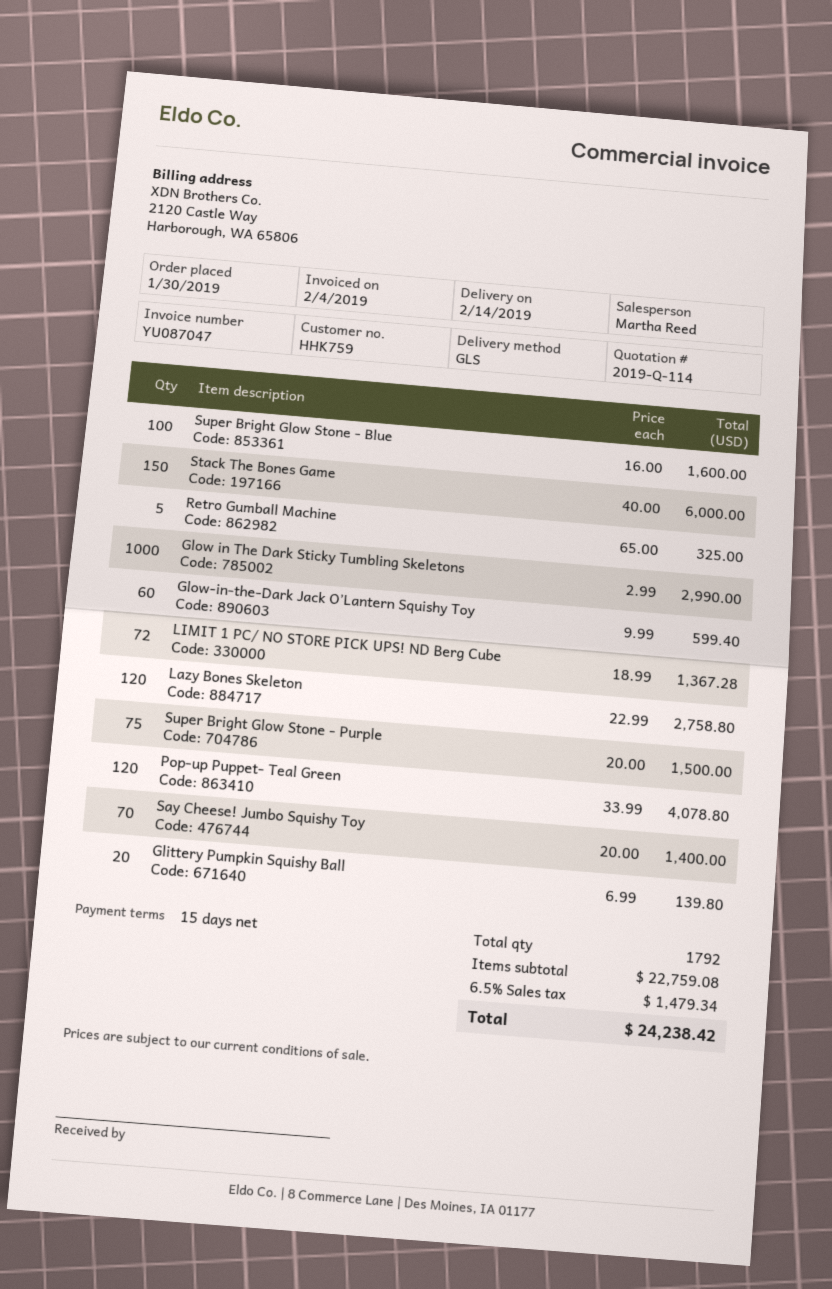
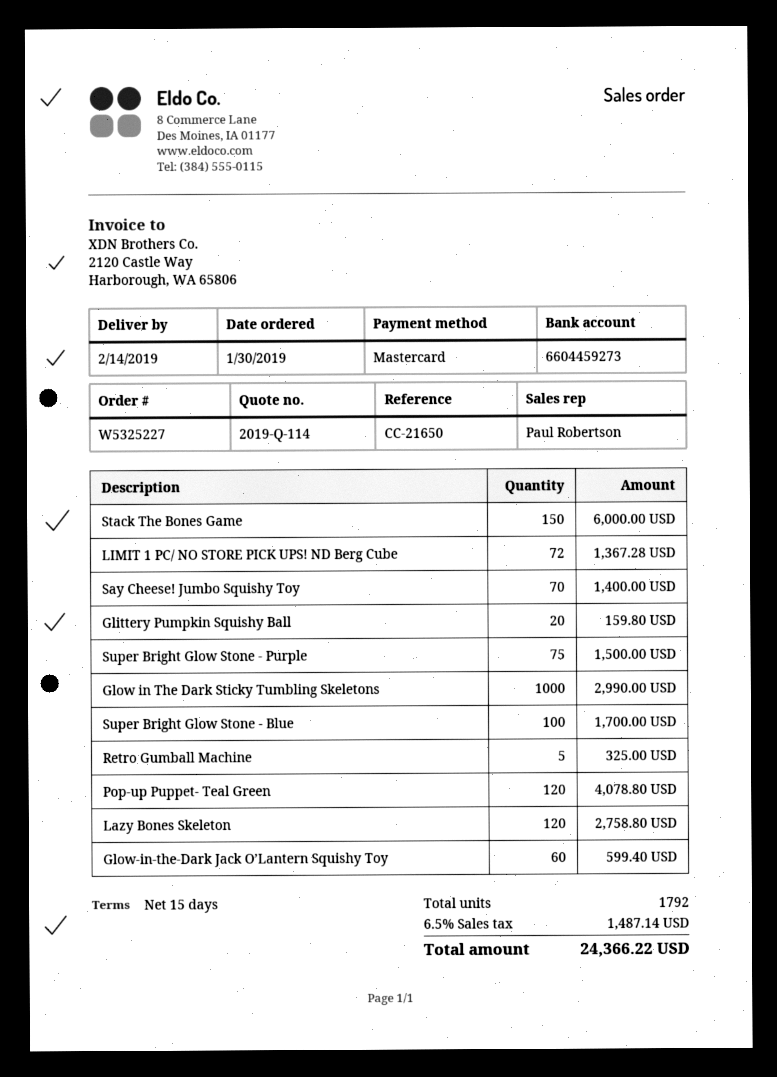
sales rep: Martha Reed -> Paul Robertson
Super Bright Glow Stone - Blue: 100 for 1600.00 -> 100 for 1700.00
Glittery Pumpkin Squishy Ball: 20 for 139.80 -> 20 for 159.80
tax: 6.5% = 1479.34 -> 6.5% = 1487.14
total: 24238.42 -> 24366.22

